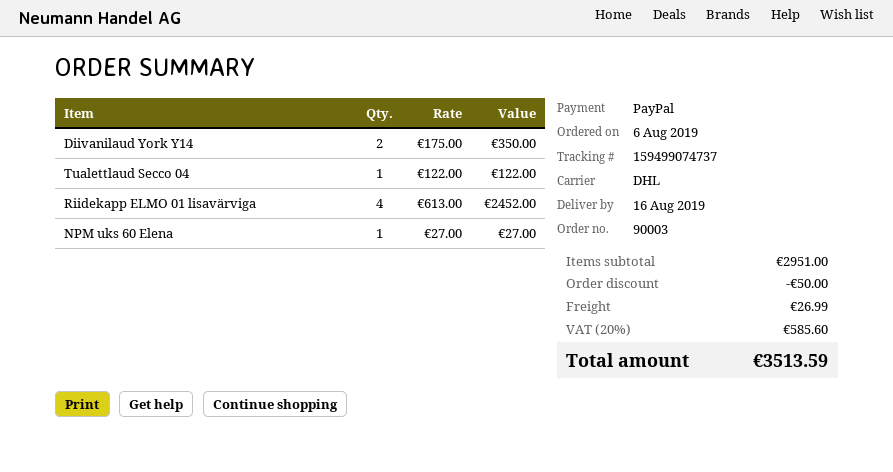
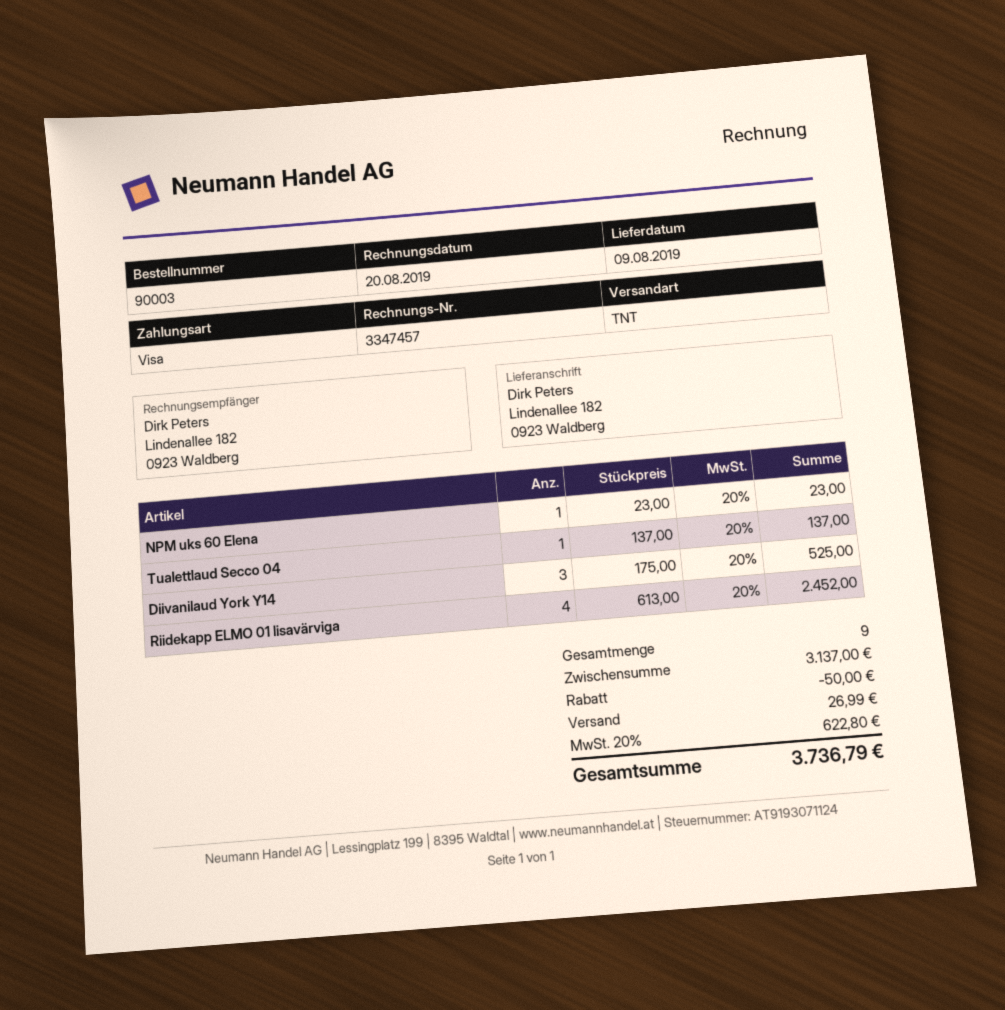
delivery date: 2019-08-16 -> 2019-08-09
payment method: PayPal -> Visa
shipping method: DHL -> TNT
Diivanilaud York Y14: 2 x 175.00 = 350.00 -> 3 x 175.00 = 525.00
Tualettlaud Secco 04: 1 x 122.00 = 122.00 -> 1 x 137.00 = 137.00
NPM uks 60 Elena: 1 x 27.00 = 27.00 -> 1 x 23.00 = 23.00
subtotal: 2951.00 -> 3137.00
tax: 20% = 585.60 -> 20% = 622.80
total: 3513.59 -> 3736.79

